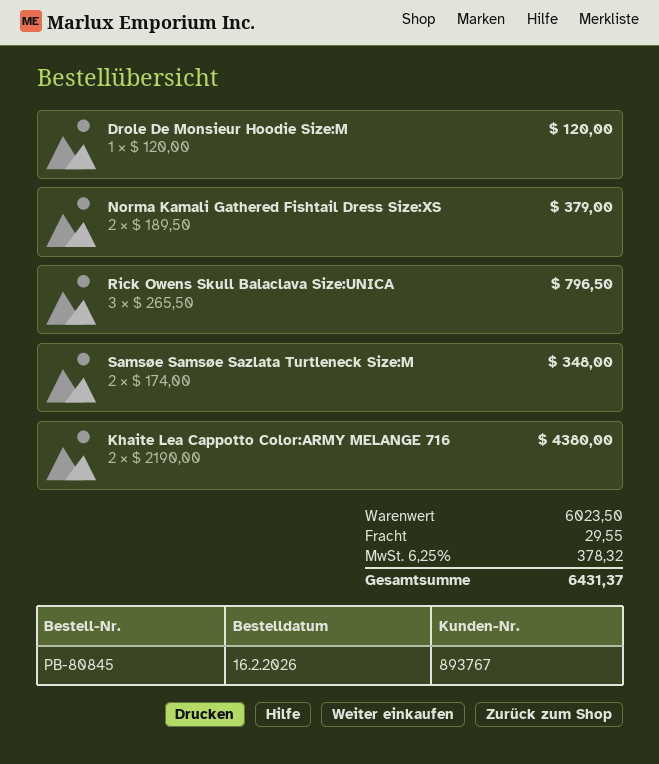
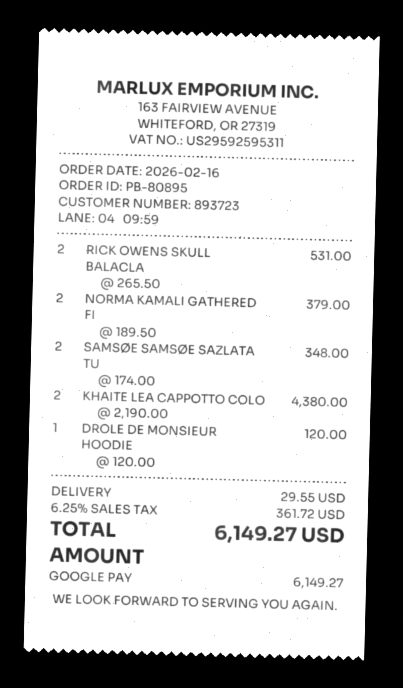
order number: PB-80845 -> PB-80895
customer number: 893767 -> 893723
Rick Owens Skull Balaclava Size:UNICA: 3 x 265.50 = 796.50 -> 2 x 265.50 = 531.00
tax: 6.25% = 378.32 -> 6.25% = 361.72
total: 6431.37 -> 6149.27

